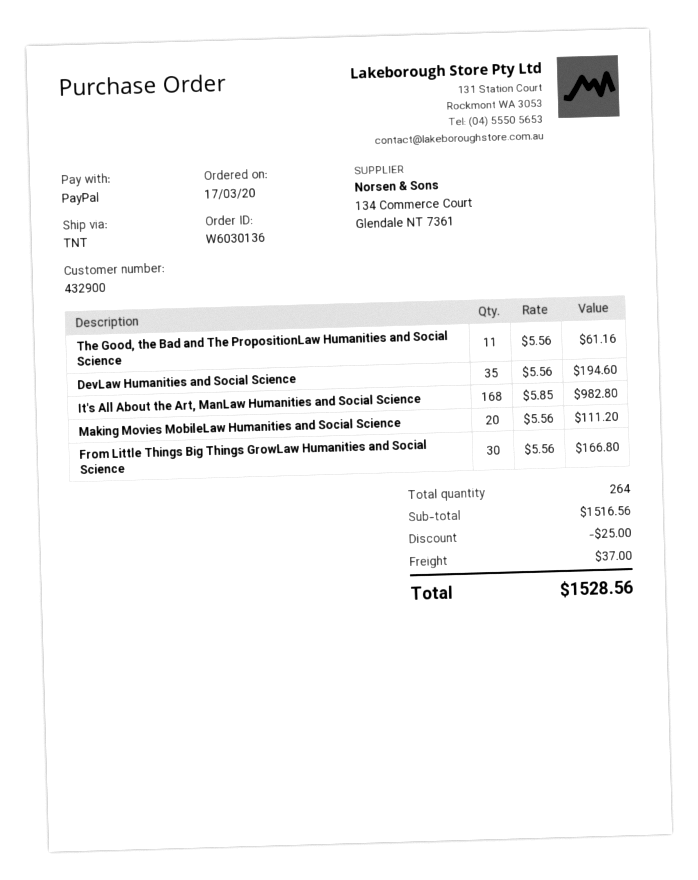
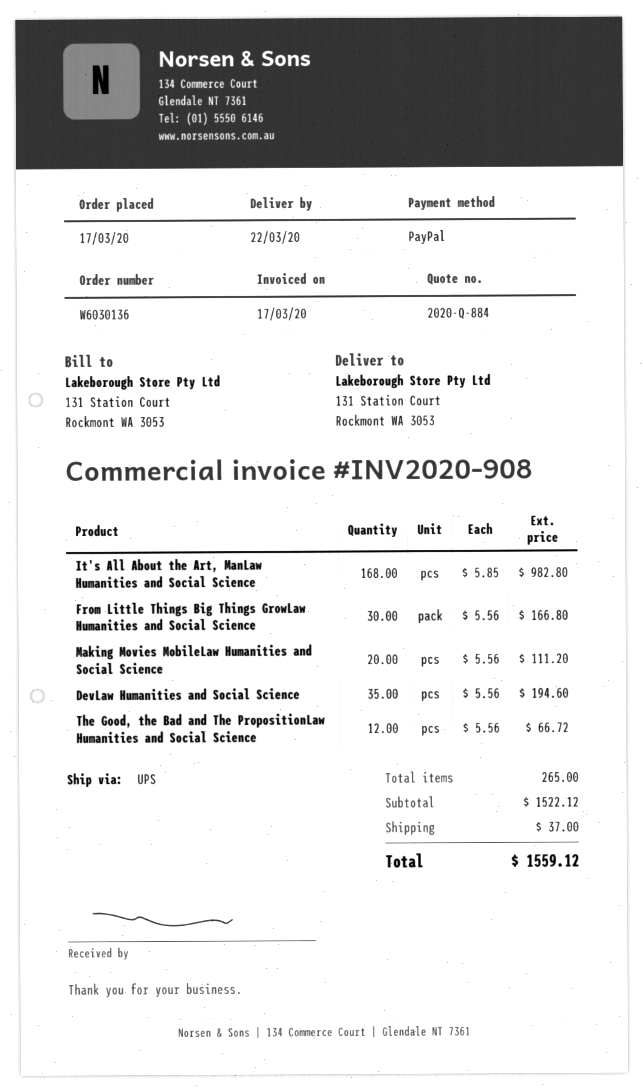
shipping method: TNT -> UPS
The Good, the Bad and The PropositionLaw Humanities and Social Science: 11 x 5.56 = 61.16 -> 12 x 5.56 = 66.72
total quantity: 264 -> 265
subtotal: 1516.56 -> 1522.12
discount: 25.00 -> none
total: 1528.56 -> 1559.12

